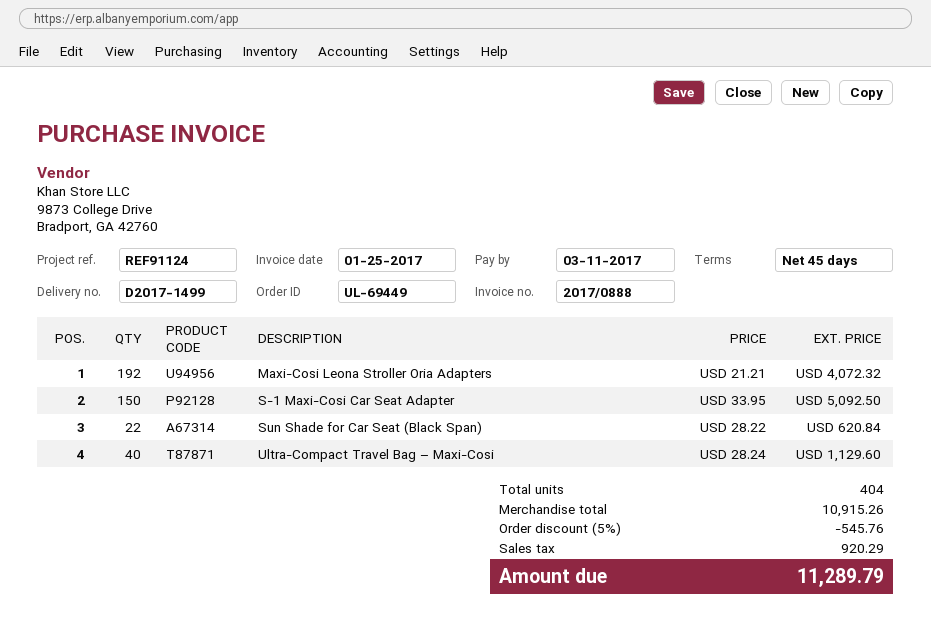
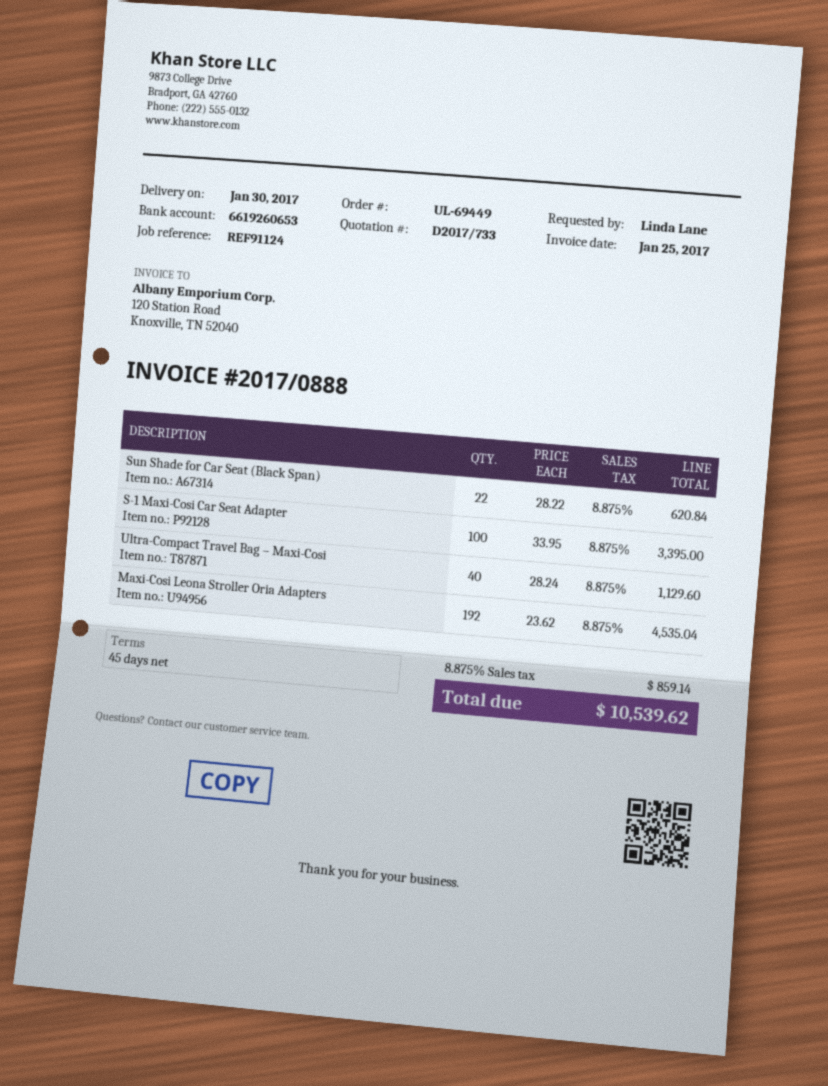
Maxi-Cosi Leona Stroller Oria Adapters: 192 x 21.21 = 4072.32 -> 192 x 23.62 = 4535.04
S-1 Maxi-Cosi Car Seat Adapter: 150 x 33.95 = 5092.50 -> 100 x 33.95 = 3395.00
discount: 5% = 545.76 -> none
tax: 920.29 -> 859.14
total: 11289.79 -> 10539.62

